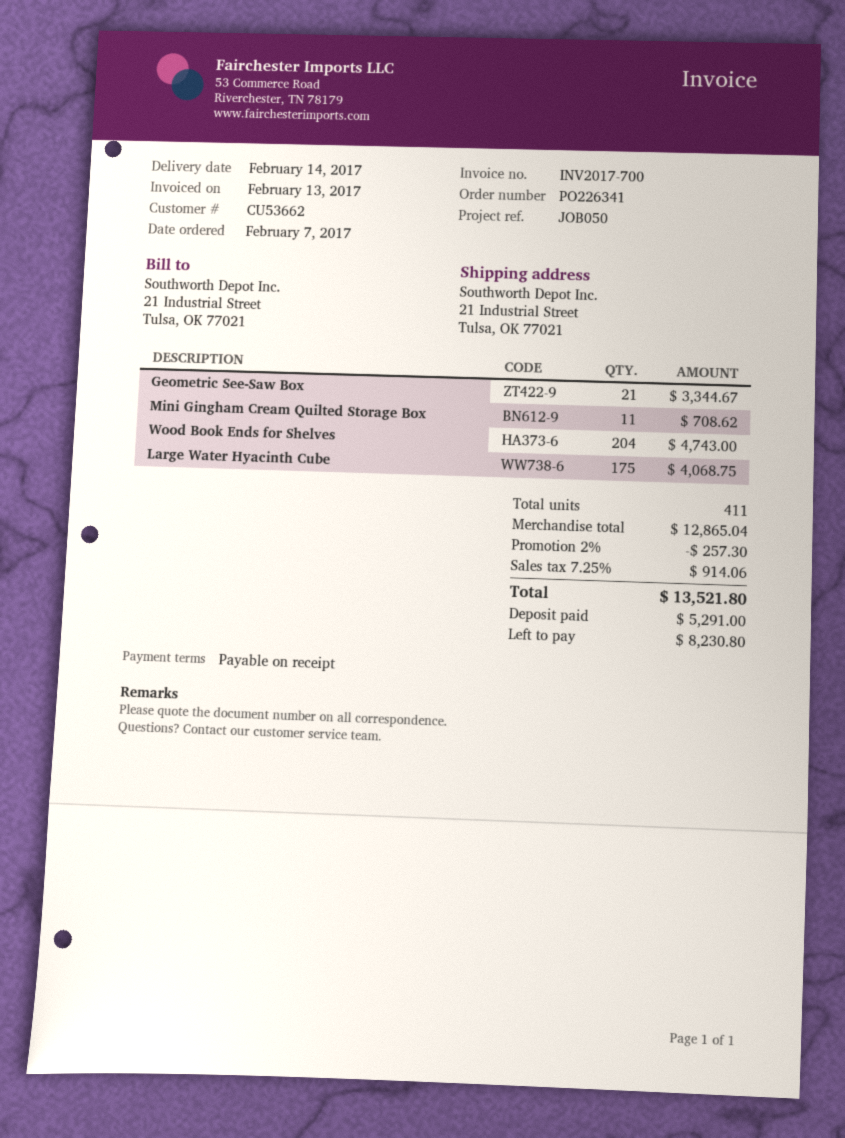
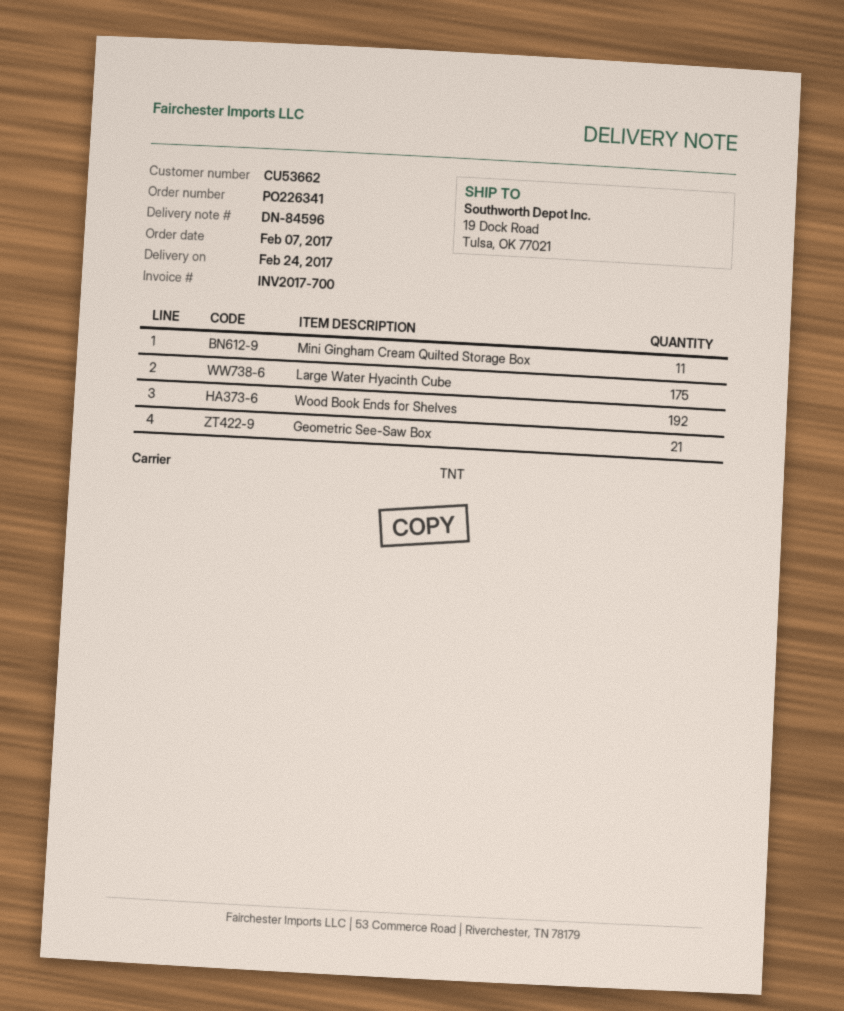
delivery date: 2017-02-14 -> 2017-02-24
ship to: 21 Industrial Street, Tulsa, OK 77021 -> 19 Dock Road, Tulsa, OK 77021
Wood Book Ends for Shelves: 204 -> 192

